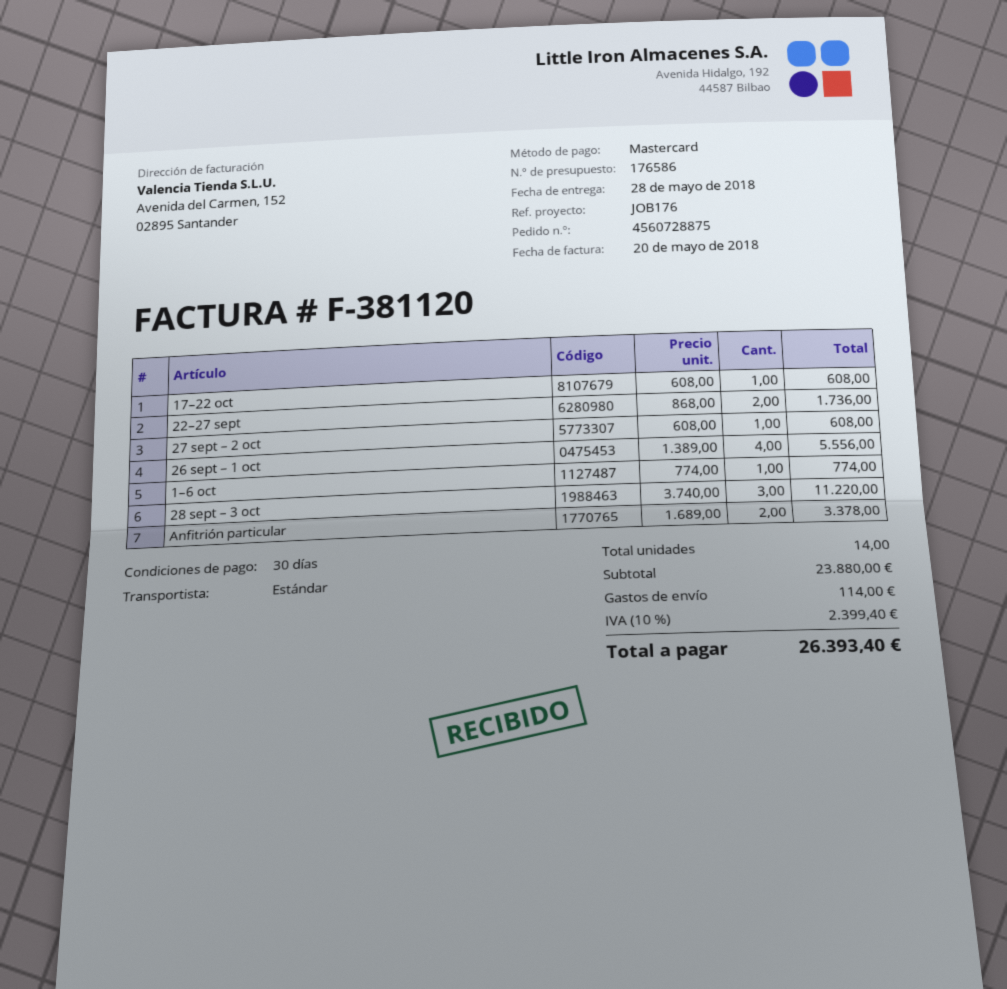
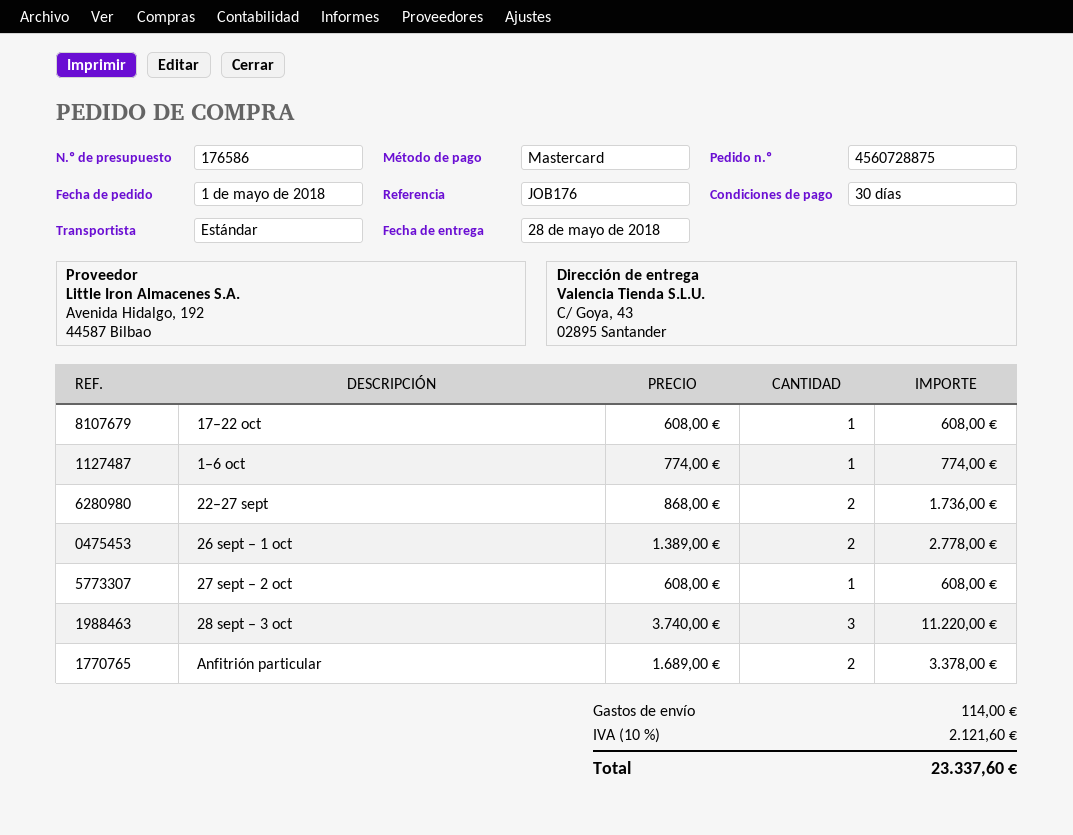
26 sept – 1 oct: 4 x 1389.00 = 5556.00 -> 2 x 1389.00 = 2778.00
tax: 10% = 2399.40 -> 10% = 2121.60
total: 26393.40 -> 23337.60

